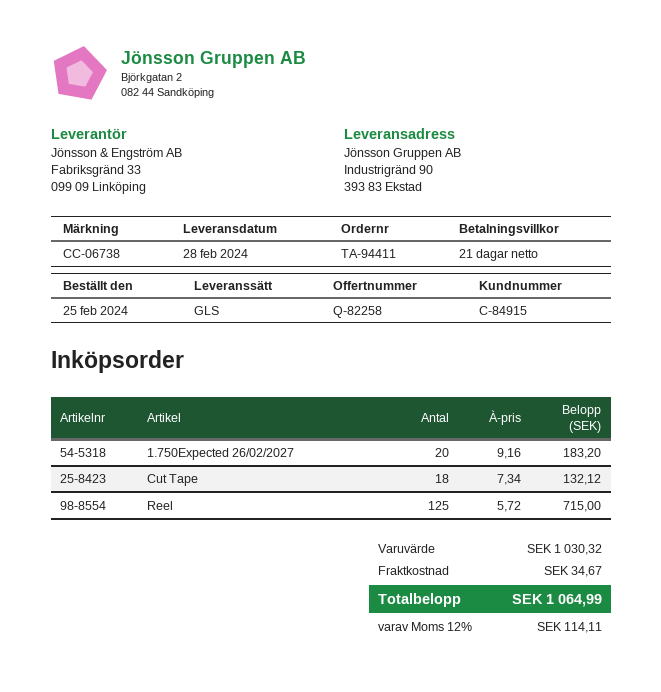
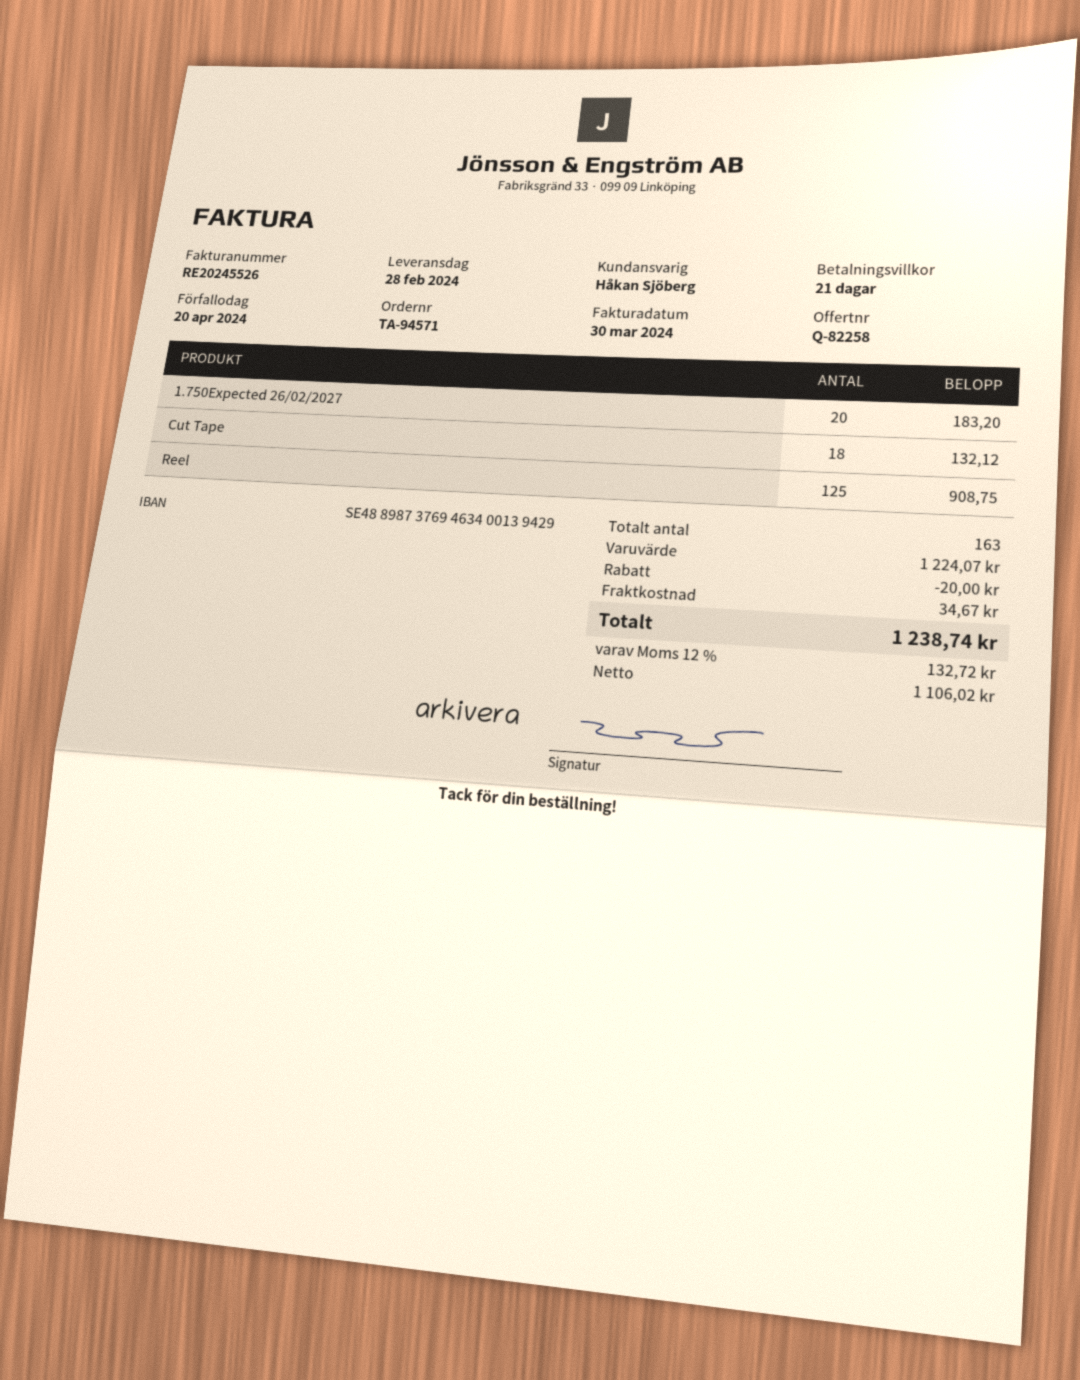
order number: TA-94411 -> TA-94571
Reel: 125 for 715.00 -> 125 for 908.75
subtotal: 1030.32 -> 1224.07
discount: none -> 20.00
tax: 12% = 114.11 -> 12% = 132.72
total: 1064.99 -> 1238.74

